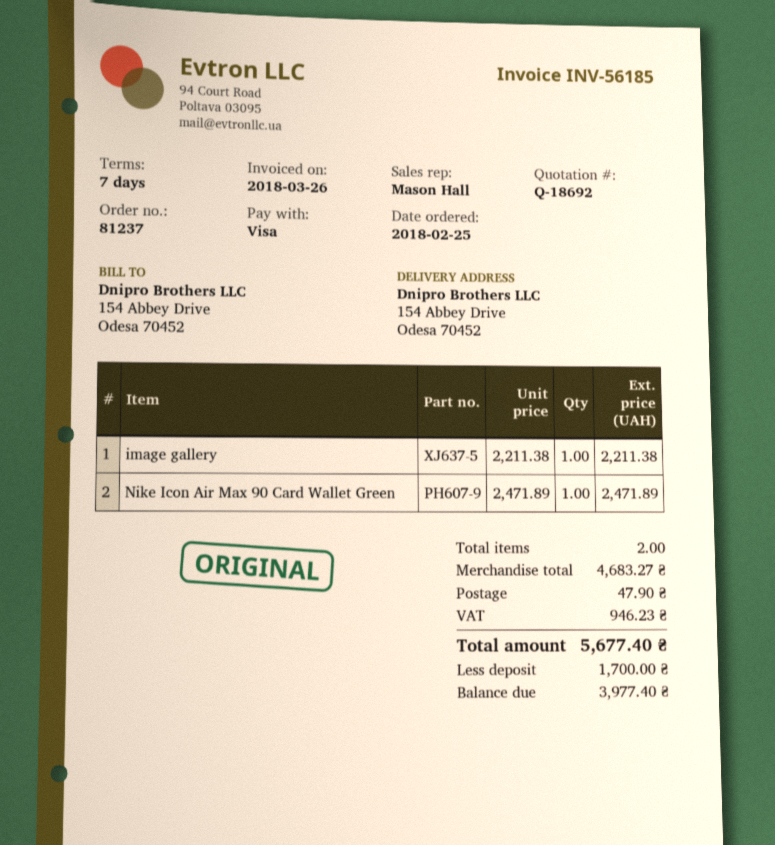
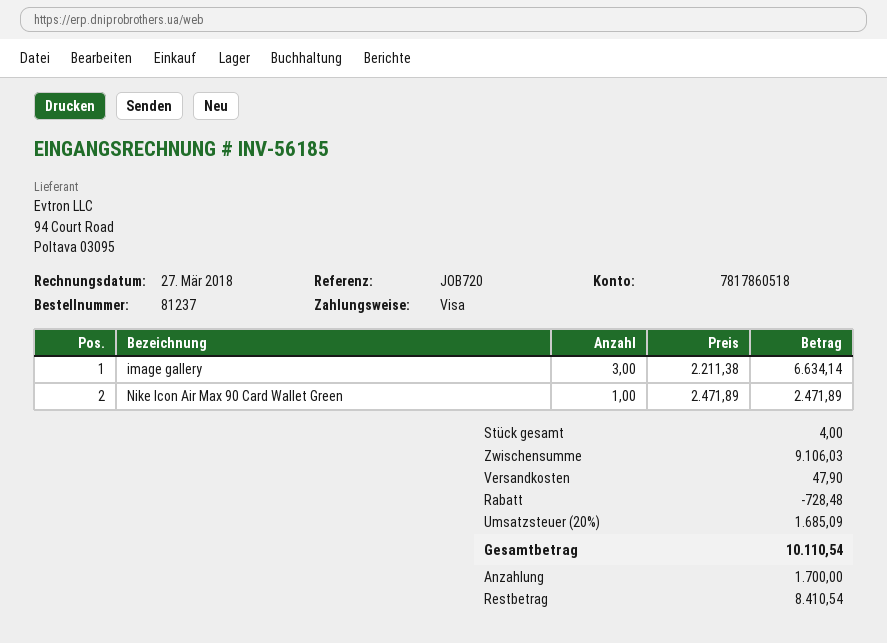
invoice date: 2018-03-26 -> 2018-03-27
image gallery: 1 x 2211.38 = 2211.38 -> 3 x 2211.38 = 6634.14
total quantity: 2 -> 4
subtotal: 4683.27 -> 9106.03
discount: none -> 728.48
tax: 946.23 -> 1685.09
total: 5677.40 -> 10110.54
balance: 3977.40 -> 8410.54

